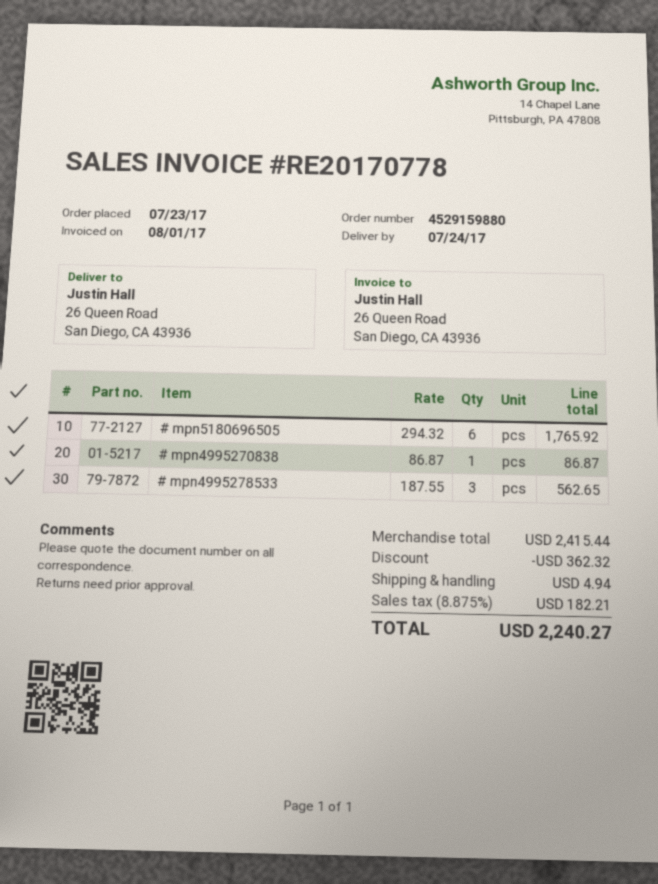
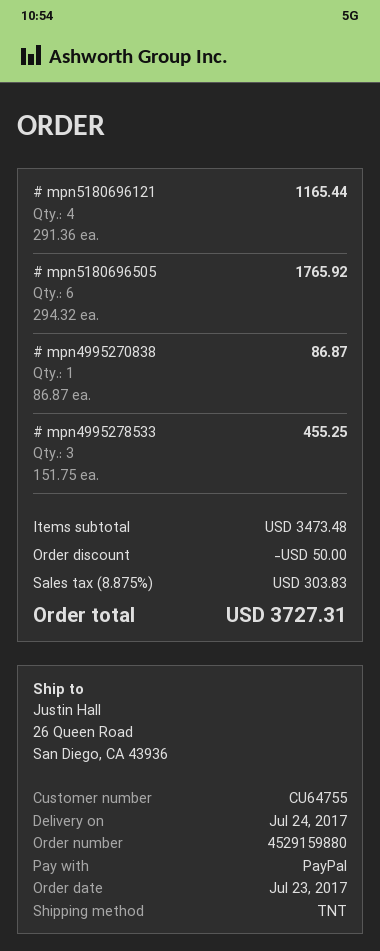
# mpn4995278533: 3 x 187.55 = 562.65 -> 3 x 151.75 = 455.25
# mpn5180696121: none -> 4 x 291.36 = 1165.44
subtotal: 2415.44 -> 3473.48
discount: 362.32 -> 50.00
shipping: 4.94 -> none
tax: 8.875% = 182.21 -> 8.875% = 303.83
total: 2240.27 -> 3727.31

